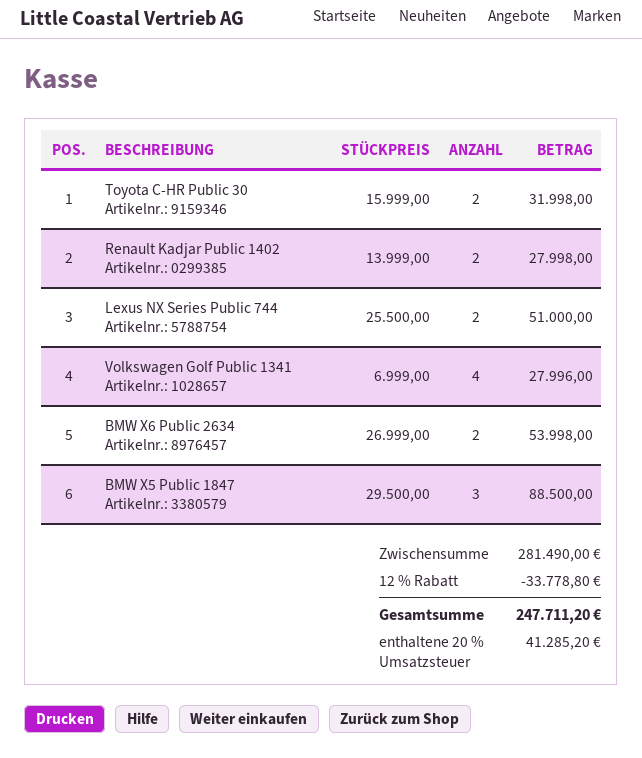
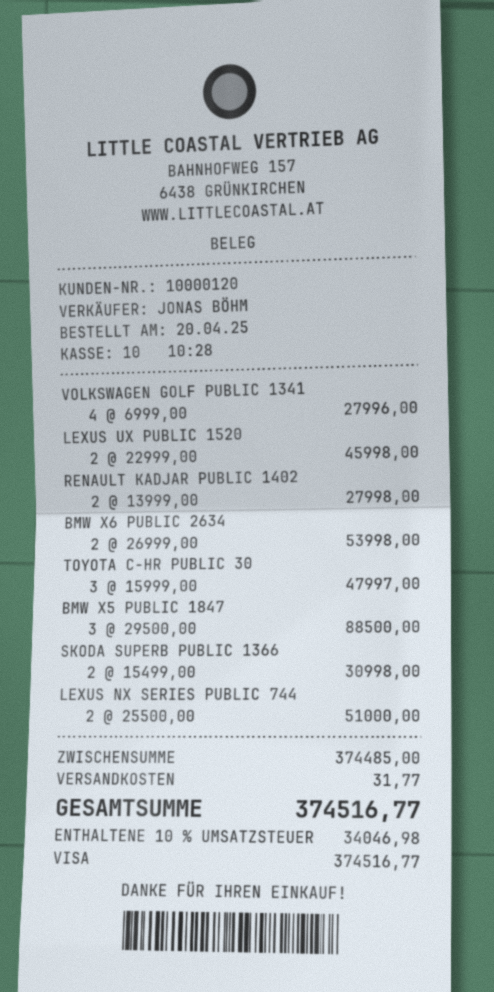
Toyota C-HR Public 30: 2 x 15999.00 = 31998.00 -> 3 x 15999.00 = 47997.00
LEXUS UX PUBLIC 1520: none -> 2 x 22999.00 = 45998.00
SKODA SUPERB PUBLIC 1366: none -> 2 x 15499.00 = 30998.00
subtotal: 281490.00 -> 374485.00
discount: 12% = 33778.80 -> none
shipping: none -> 31.77
tax: 20% = 41285.20 -> 10% = 34046.98
total: 247711.20 -> 374516.77

